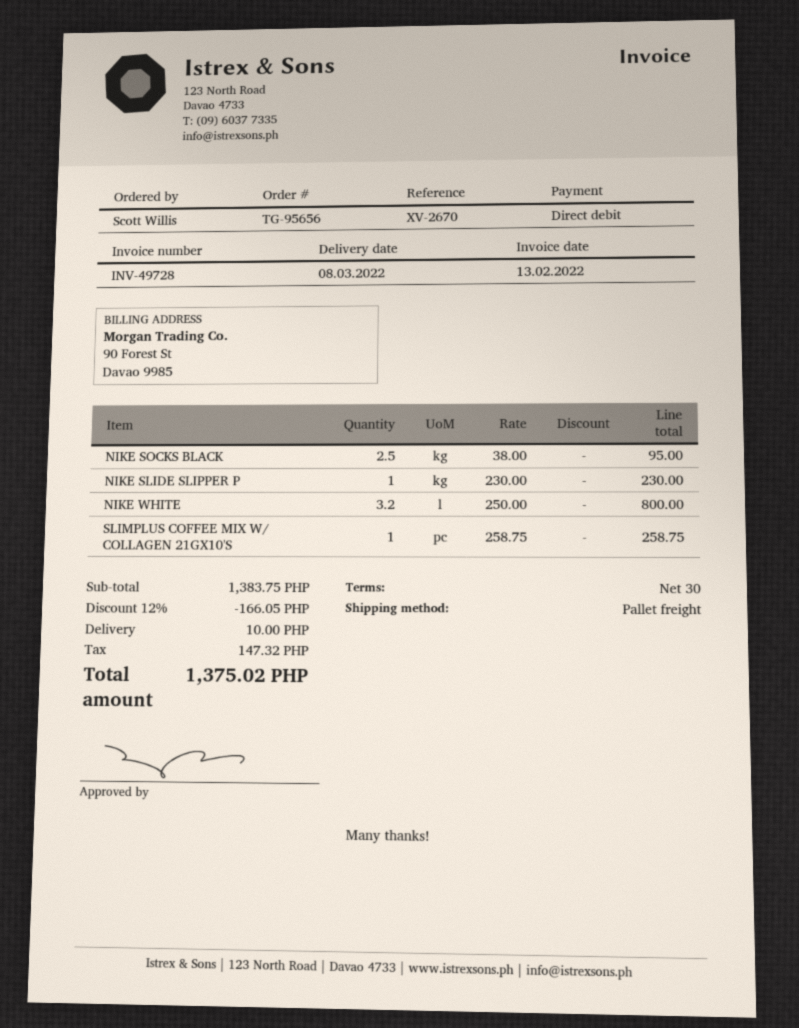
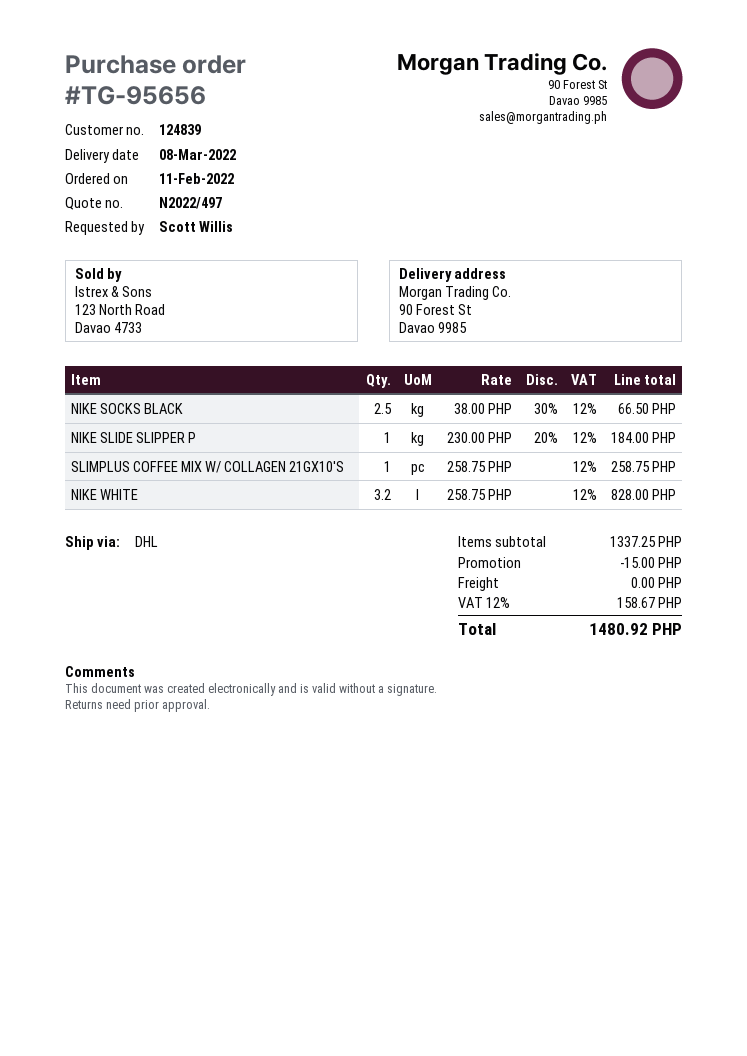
shipping method: pallet freight -> DHL
NIKE SOCKS BLACK: 2.5 x 38.00 = 95.00 -> 2.5 x 38.00 - 30% = 66.50
NIKE SLIDE SLIPPER P: 1 x 230.00 = 230.00 -> 1 x 230.00 - 20% = 184.00
NIKE WHITE: 3.2 x 250.00 = 800.00 -> 3.2 x 258.75 = 828.00
subtotal: 1383.75 -> 1337.25
discount: 166.05 -> 15.00
shipping: 10.00 -> 0.00
tax: 147.32 -> 158.67
total: 1375.02 -> 1480.92

